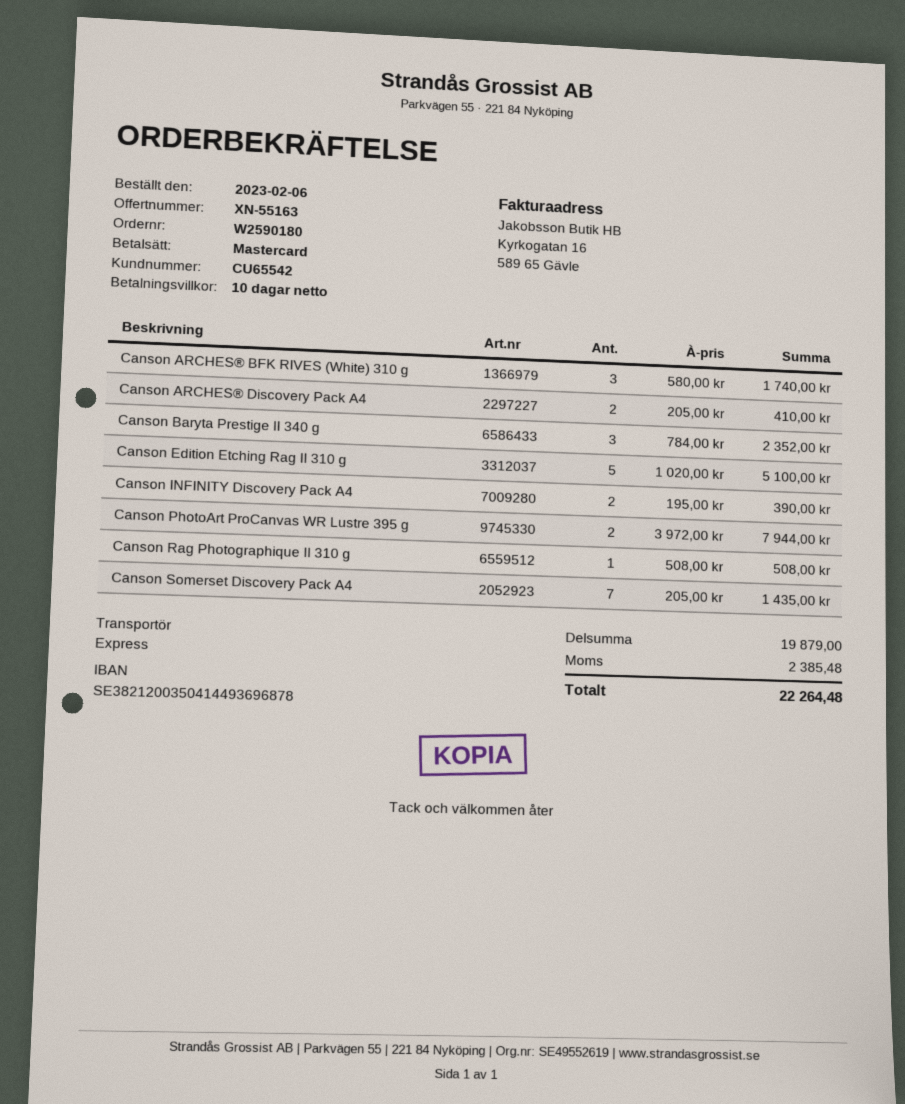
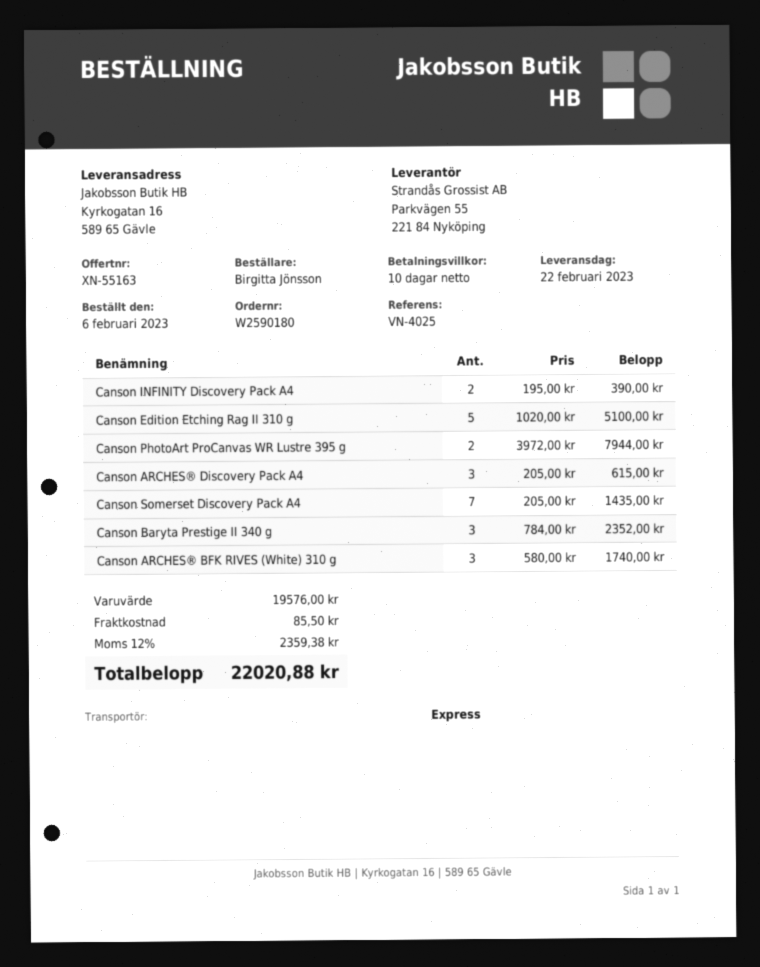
Canson ARCHES® Discovery Pack A4: 2 x 205.00 = 410.00 -> 3 x 205.00 = 615.00
Canson Rag Photographique II 310 g: 1 x 508.00 = 508.00 -> none
subtotal: 19879.00 -> 19576.00
shipping: none -> 85.50
tax: 2385.48 -> 2359.38
total: 22264.48 -> 22020.88

